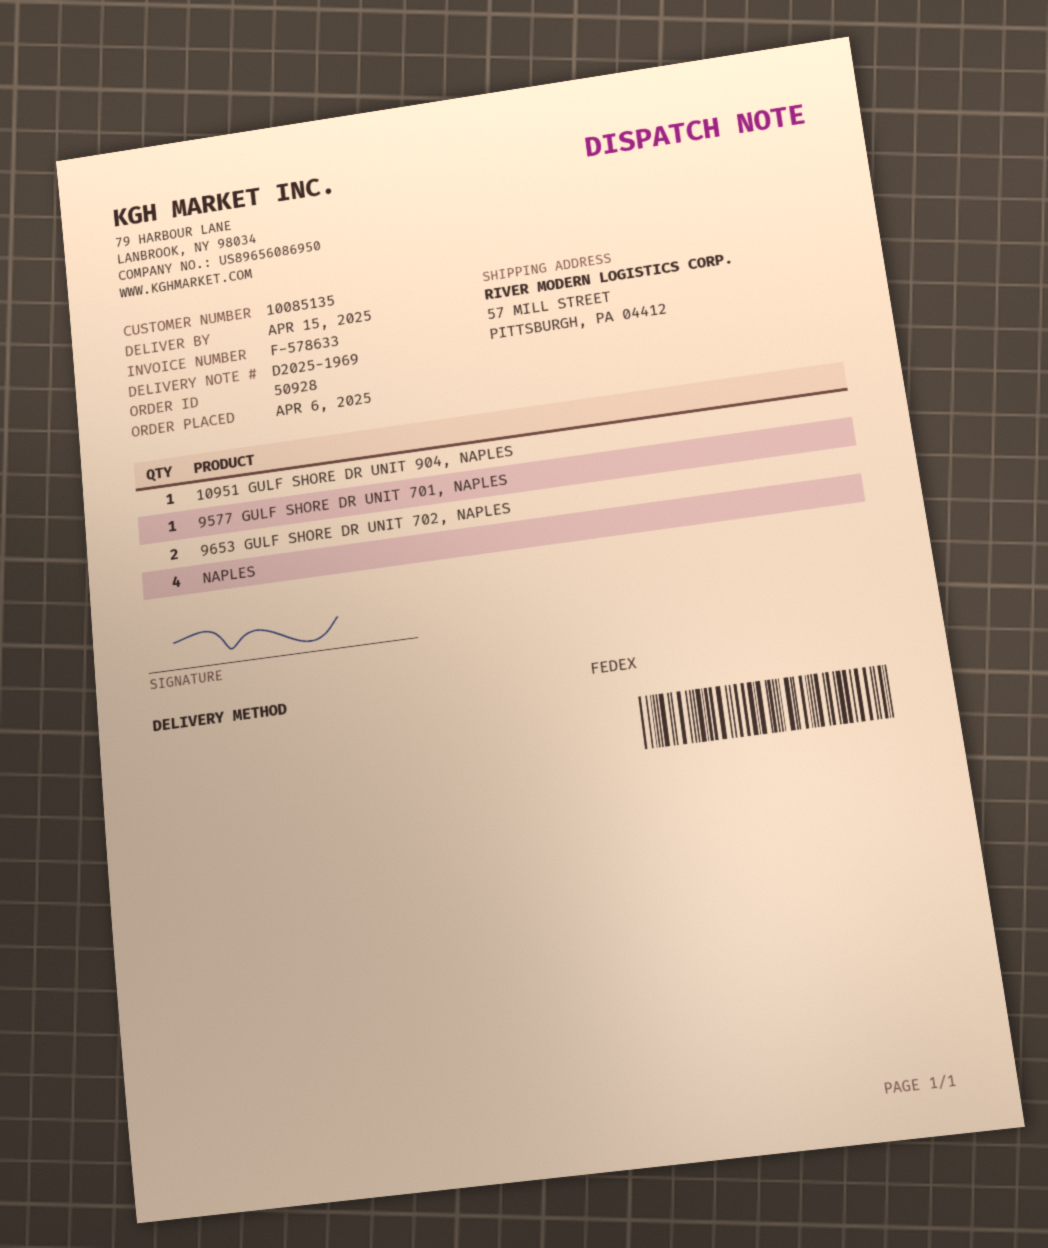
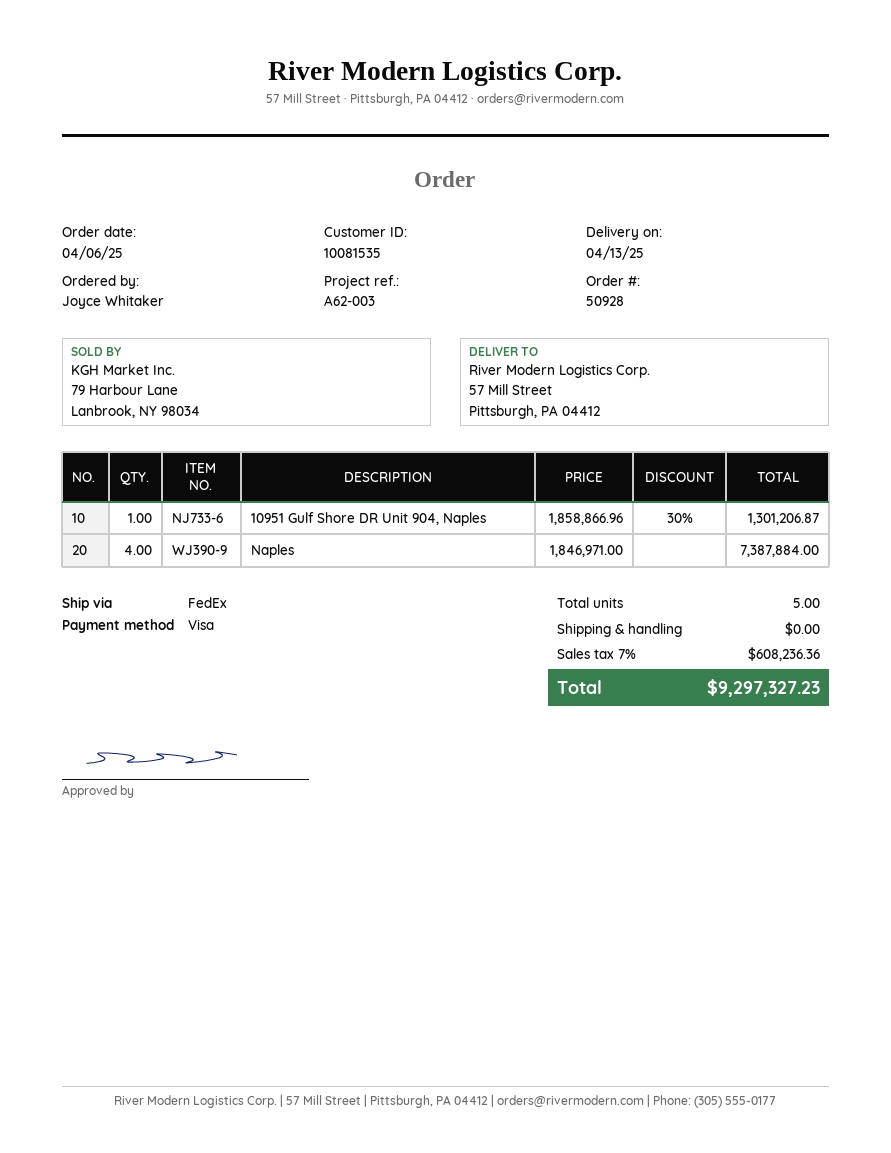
delivery date: 2025-04-15 -> 2025-04-13
customer number: 10085135 -> 10081535
9577 GULF SHORE DR UNIT 701, NAPLES: 1 -> none
9653 GULF SHORE DR UNIT 702, NAPLES: 2 -> none

